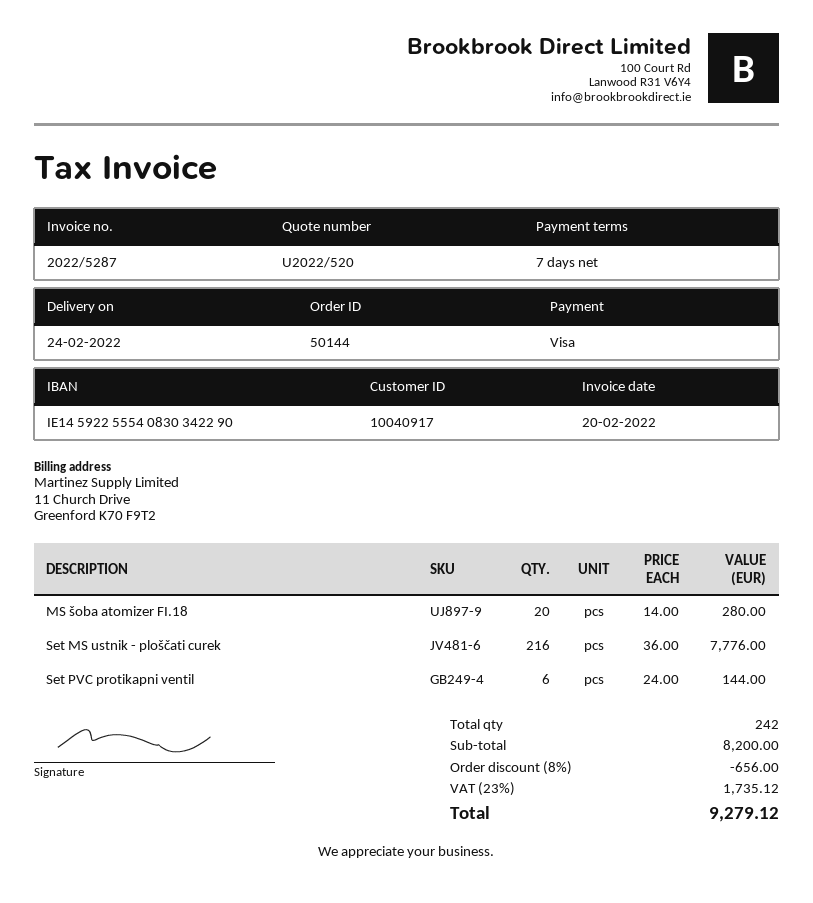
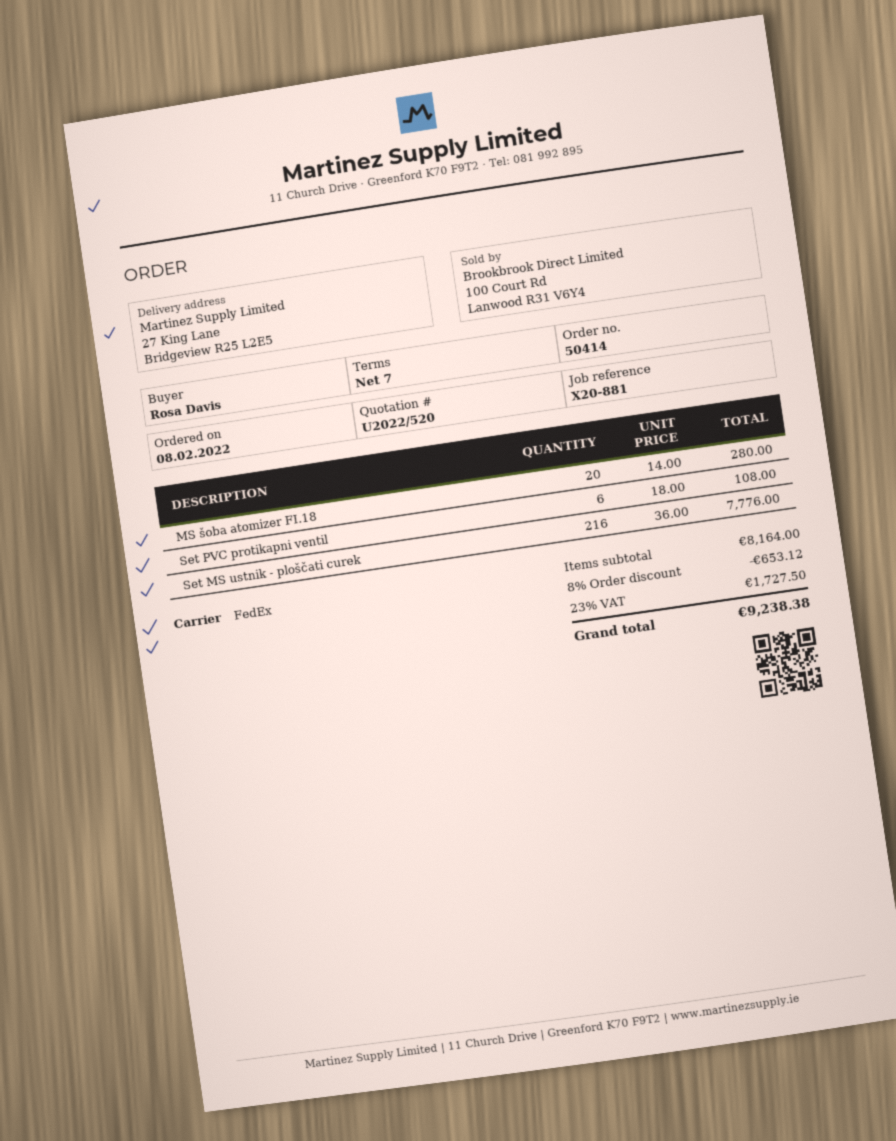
order number: 50144 -> 50414
Set PVC protikapni ventil: 6 x 24.00 = 144.00 -> 6 x 18.00 = 108.00
subtotal: 8200.00 -> 8164.00
discount: 8% = 656.00 -> 8% = 653.12
tax: 23% = 1735.12 -> 23% = 1727.50
total: 9279.12 -> 9238.38

